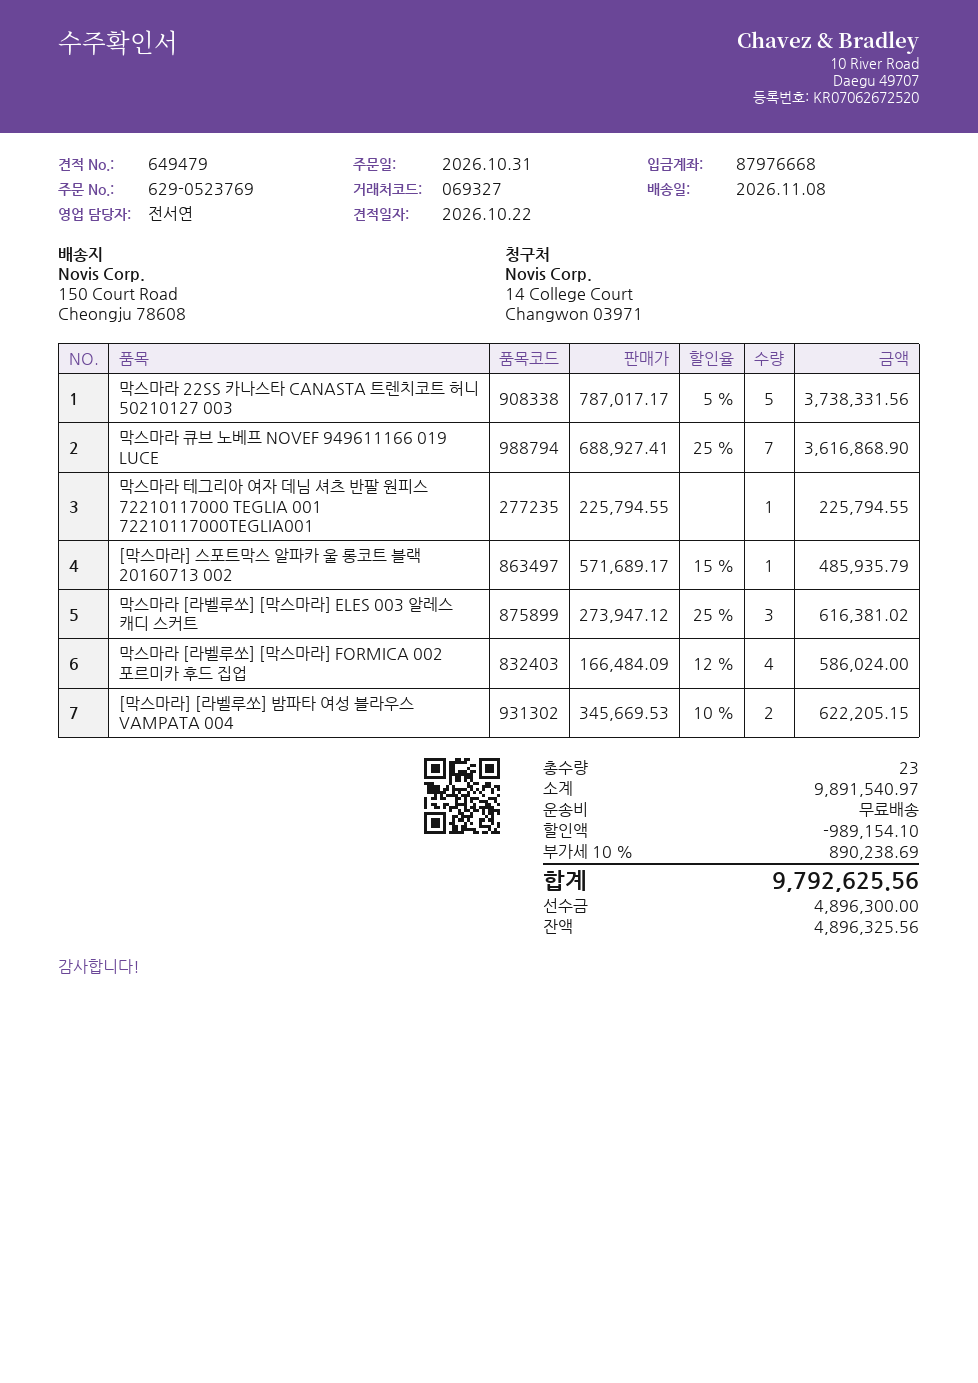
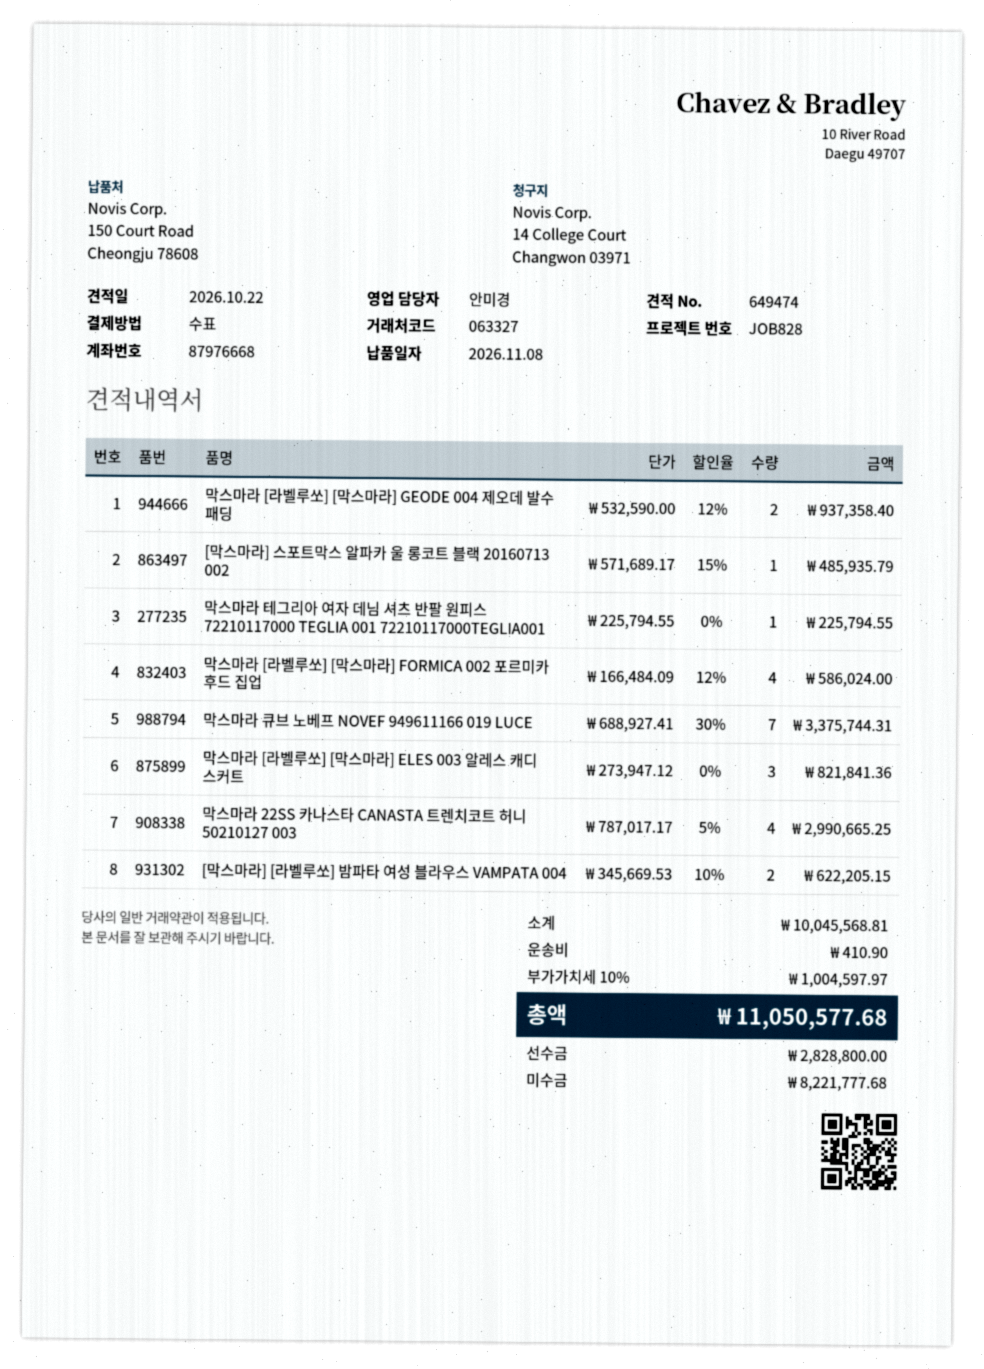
quote number: 649479 -> 649474
customer number: 069327 -> 063327
sales rep: 전서연 -> 안미경
막스마라 22SS 카나스타 CANASTA 트렌치코트 허니 50210127 003: 5 x 787017.17 - 5% = 3738331.56 -> 4 x 787017.17 - 5% = 2990665.25
막스마라 큐브 노베프 NOVEF 949611166 019 LUCE: 7 x 688927.41 - 25% = 3616868.90 -> 7 x 688927.41 - 30% = 3375744.31
막스마라 [라벨루쏘] [막스마라] ELES 003 알레스 캐디 스커트: 3 x 273947.12 - 25% = 616381.02 -> 3 x 273947.12 = 821841.36
막스마라 [라벨루쏘] [막스마라] GEODE 004 제오데 발수 패딩: none -> 2 x 532590.00 - 12% = 937358.40
subtotal: 9891540.97 -> 10045568.81
discount: 989154.10 -> none
shipping: 0.00 -> 410.90
tax: 10% = 890238.69 -> 10% = 1004597.97
total: 9792625.56 -> 11050577.68
deposit: 4896300.00 -> 2828800.00
balance: 4896325.56 -> 8221777.68

